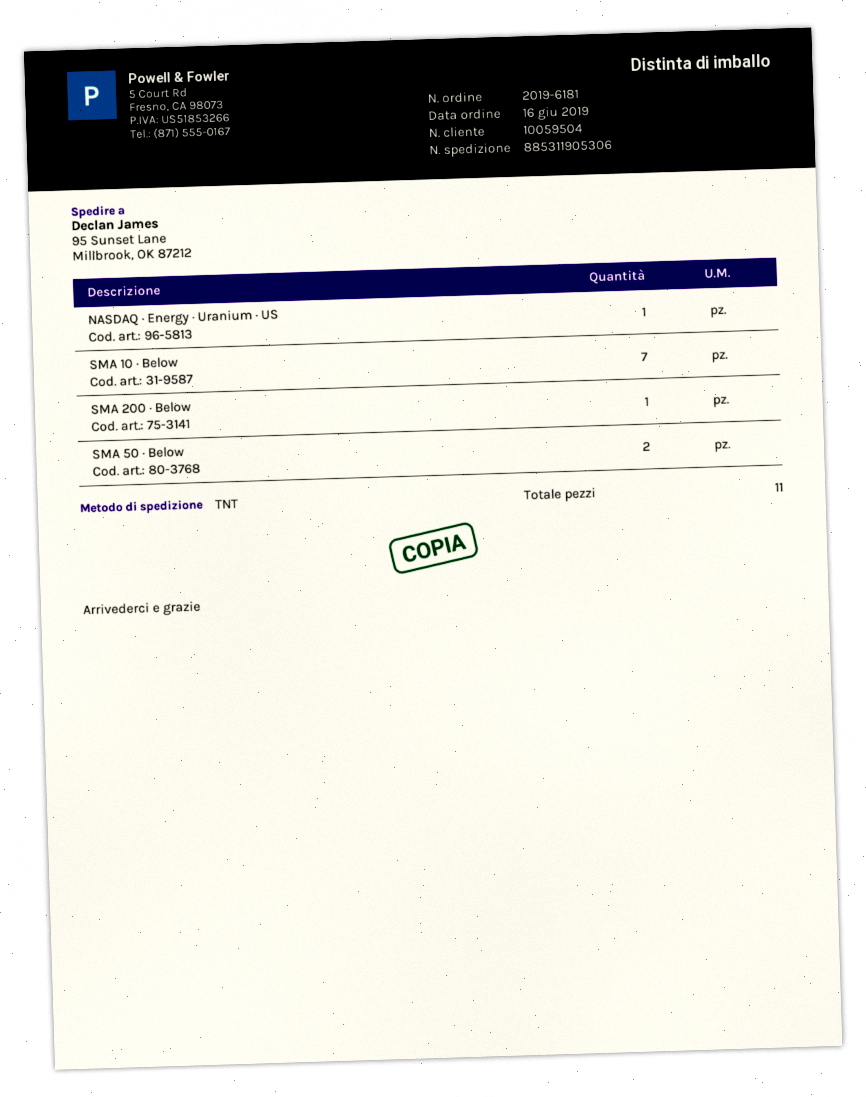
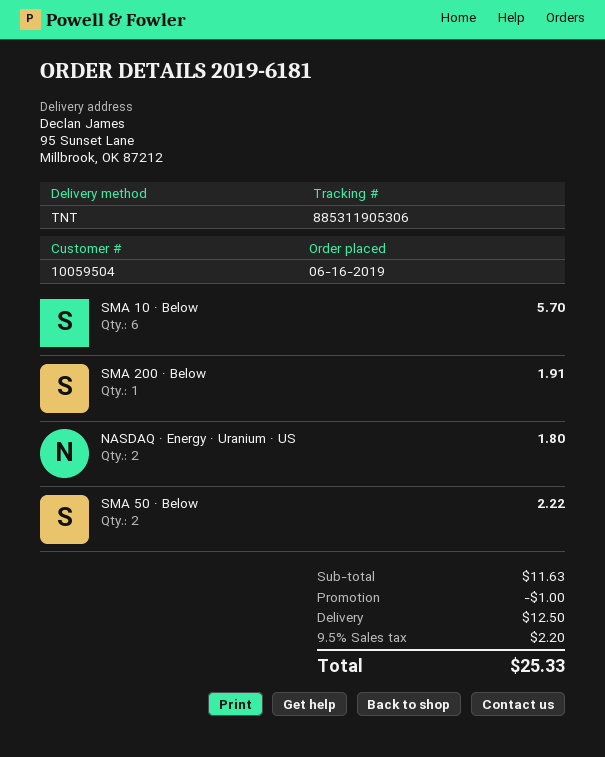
NASDAQ · Energy · Uranium · US: 1 -> 2
SMA 10 · Below: 7 -> 6

